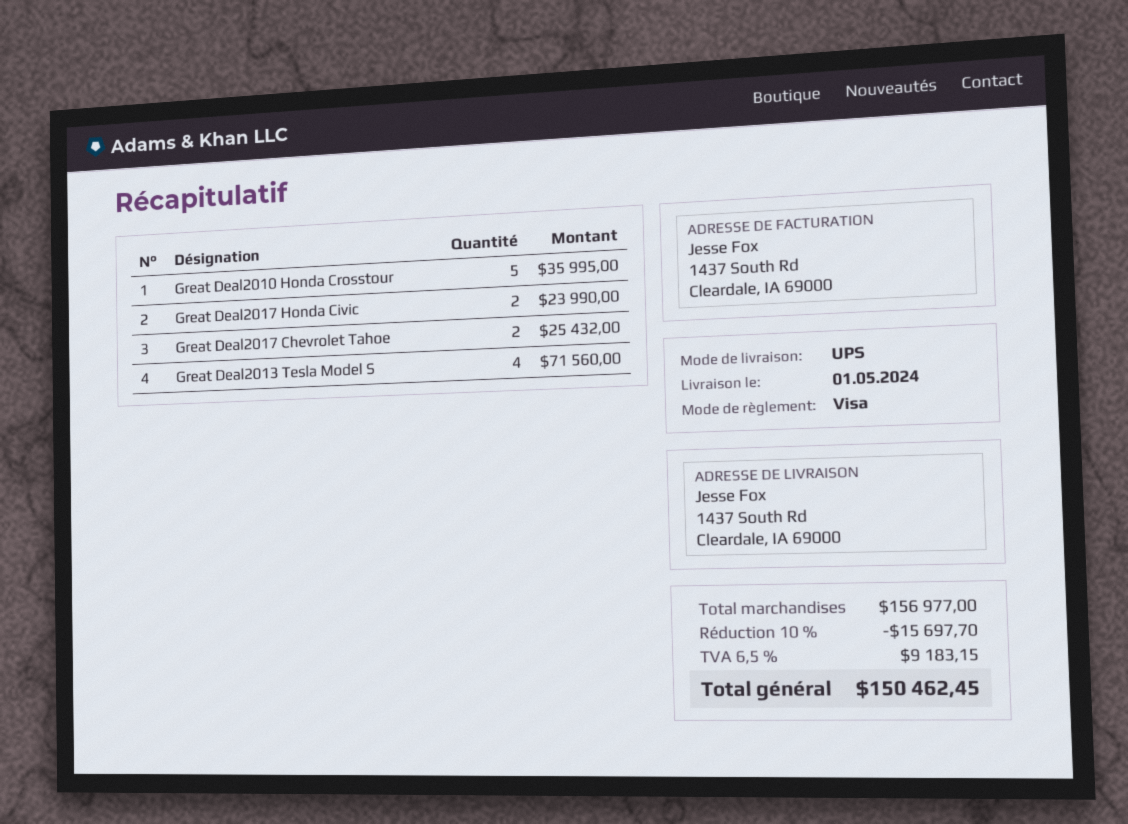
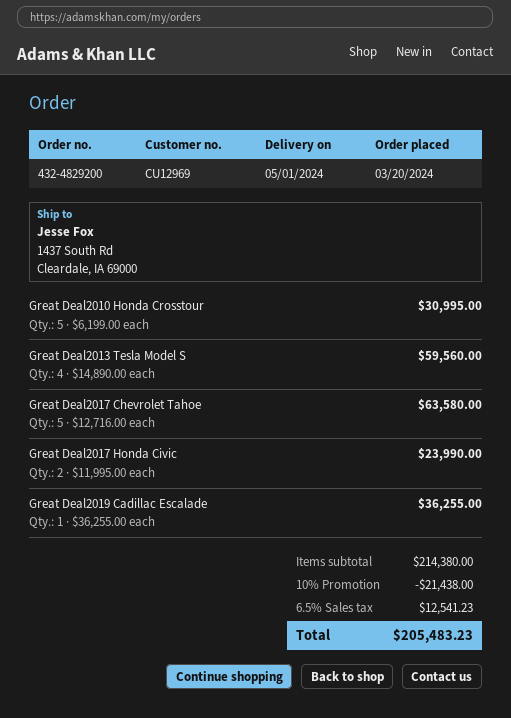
Great Deal2010 Honda Crosstour: 5 for 35995.00 -> 5 for 30995.00
Great Deal2017 Chevrolet Tahoe: 2 for 25432.00 -> 5 for 63580.00
Great Deal2013 Tesla Model S: 4 for 71560.00 -> 4 for 59560.00
Great Deal2019 Cadillac Escalade: none -> 1 for 36255.00
subtotal: 156977.00 -> 214380.00
discount: 10% = 15697.70 -> 10% = 21438.00
tax: 6.5% = 9183.15 -> 6.5% = 12541.23
total: 150462.45 -> 205483.23

